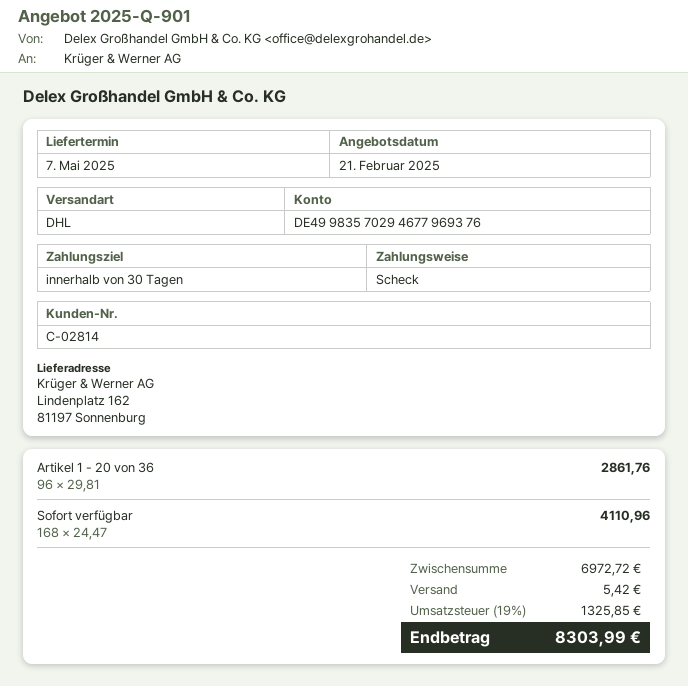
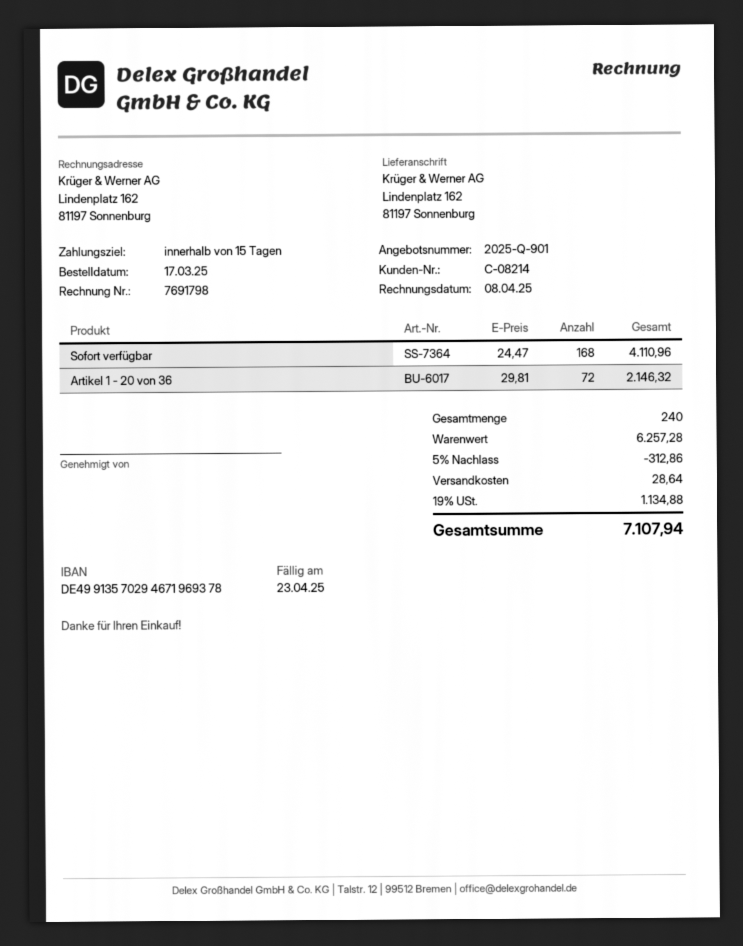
payment terms: 30 days -> 15 days
customer number: C-02814 -> C-08214
bank account: DE49983570294677969376 -> DE49913570294671969378
Artikel 1 - 20 von 36: 96 x 29.81 = 2861.76 -> 72 x 29.81 = 2146.32
subtotal: 6972.72 -> 6257.28
discount: none -> 5% = 312.86
shipping: 5.42 -> 28.64
tax: 19% = 1325.85 -> 19% = 1134.88
total: 8303.99 -> 7107.94

